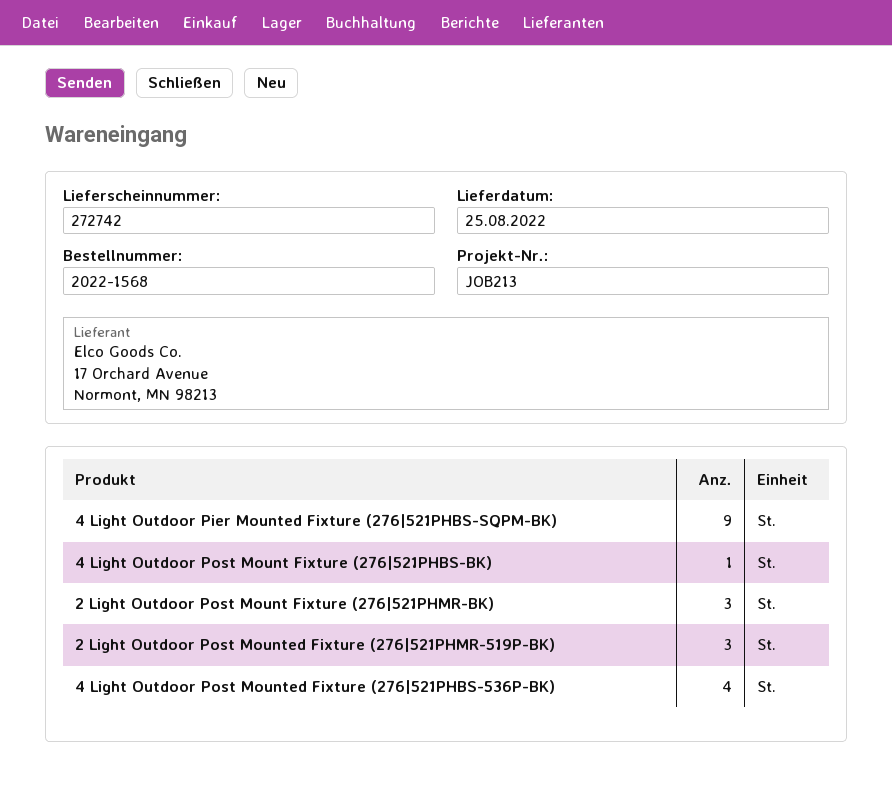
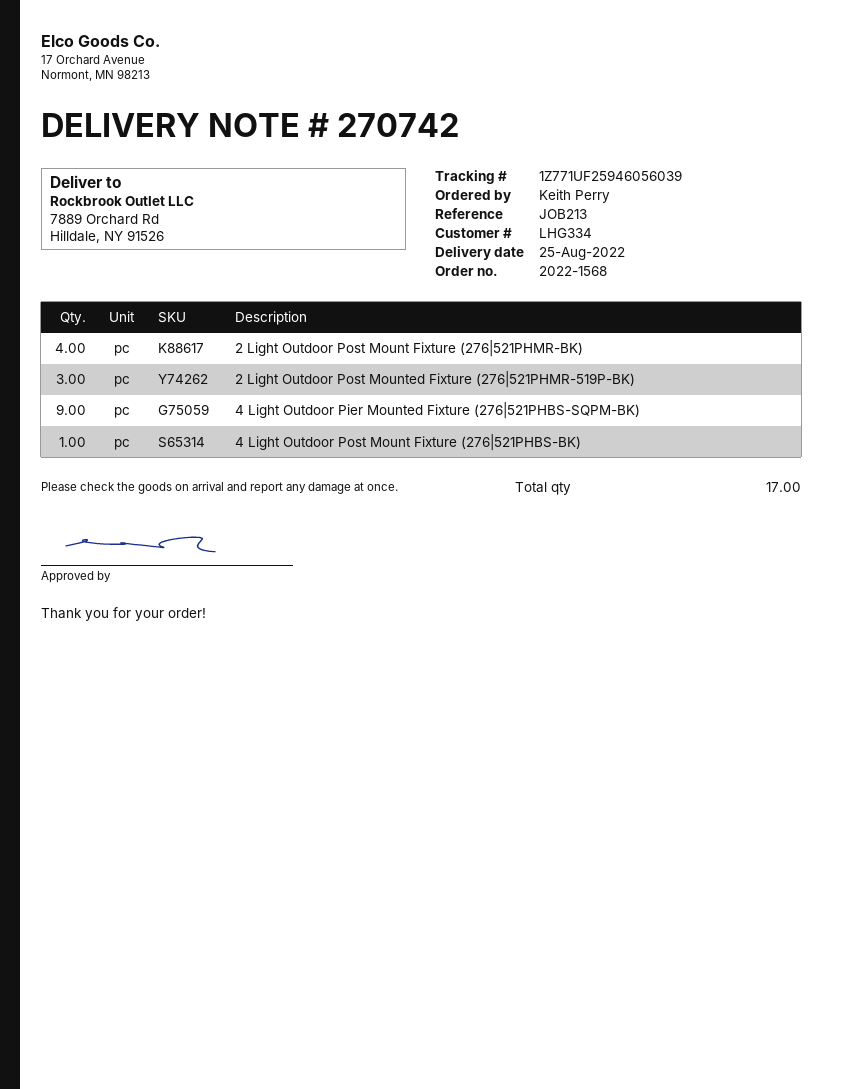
delivery note number: 272742 -> 270742
2 Light Outdoor Post Mount Fixture (276|521PHMR-BK): 3 -> 4
4 Light Outdoor Post Mounted Fixture (276|521PHBS-536P-BK): 4 -> none

